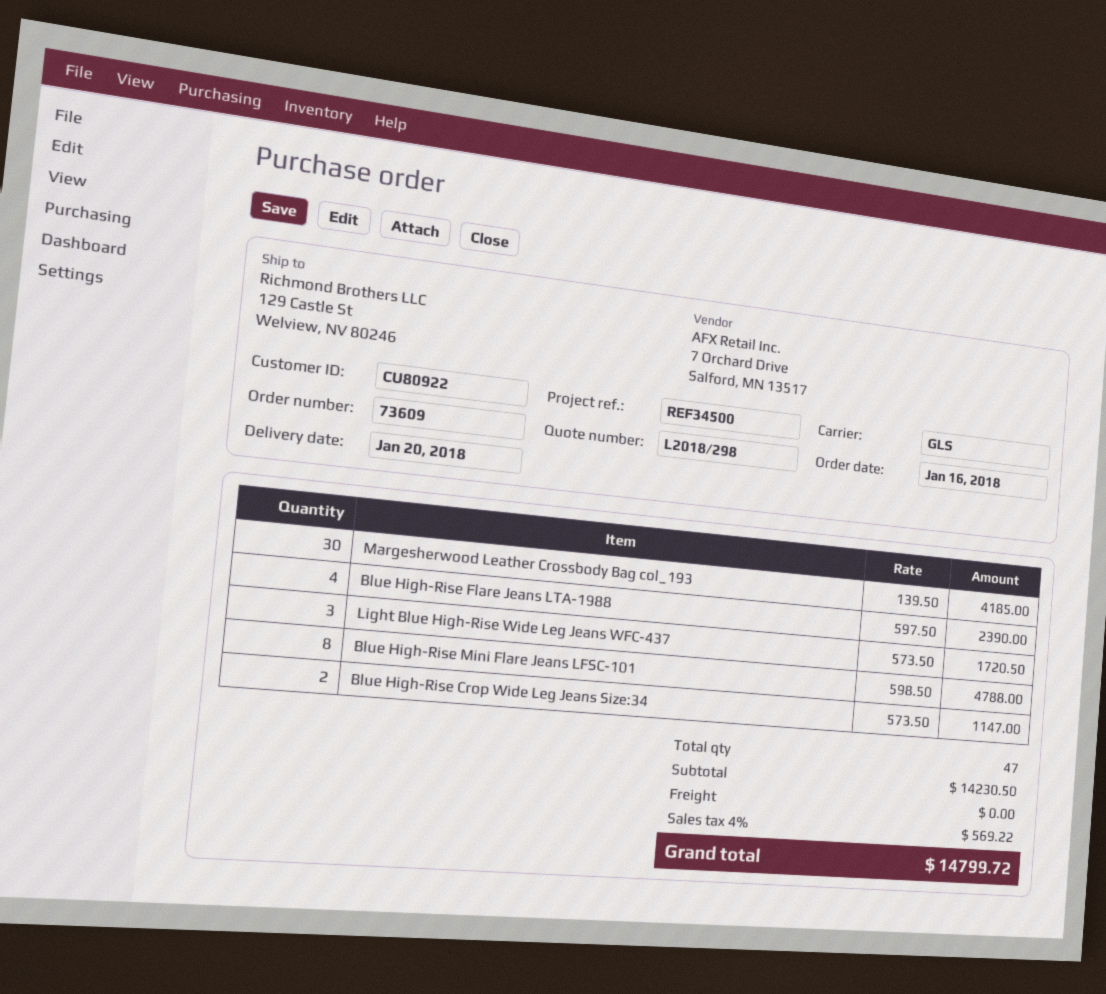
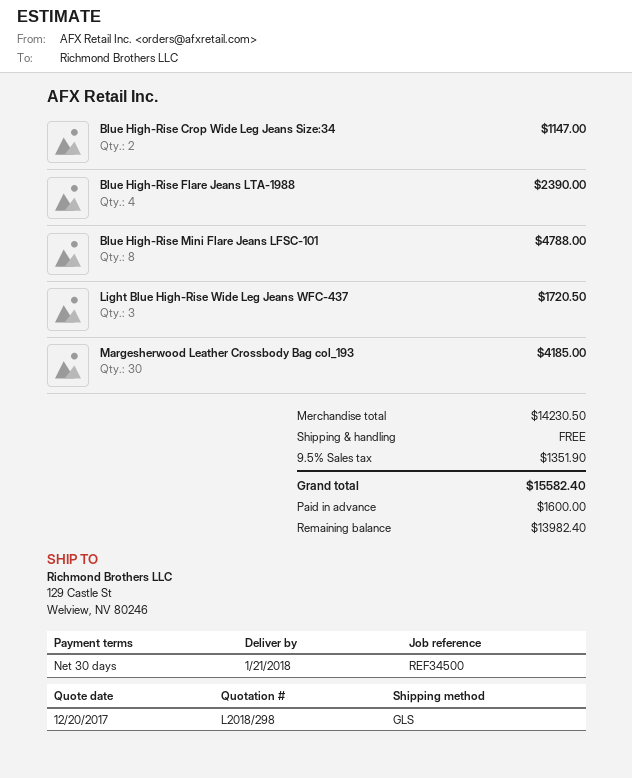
delivery date: 2018-01-20 -> 2018-01-21
tax: 4% = 569.22 -> 9.5% = 1351.90
total: 14799.72 -> 15582.40

